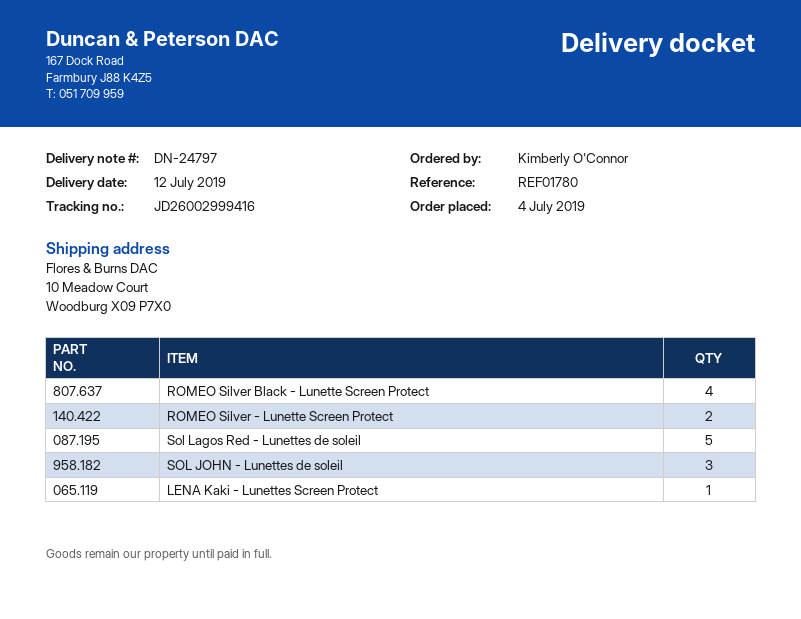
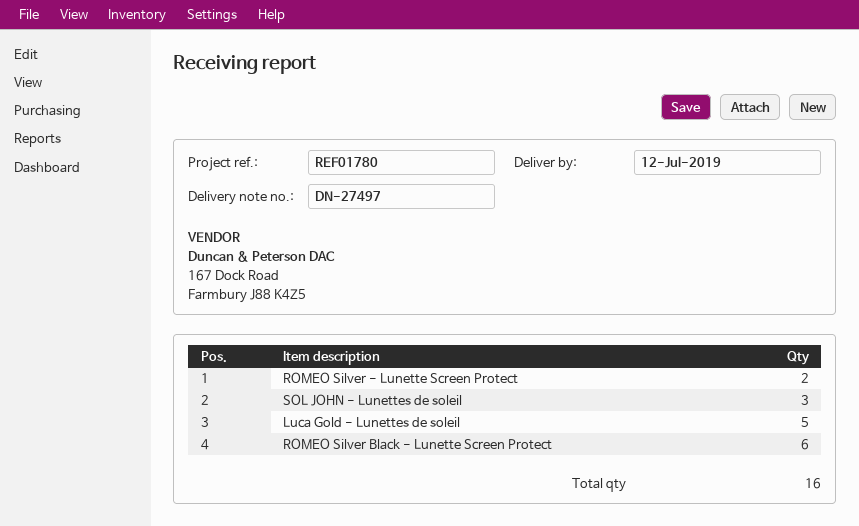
delivery note number: DN-24797 -> DN-27497
ROMEO Silver Black - Lunette Screen Protect: 4 -> 6
Sol Lagos Red - Lunettes de soleil: 5 -> none
LENA Kaki - Lunettes Screen Protect: 1 -> none
Luca Gold - Lunettes de soleil: none -> 5

